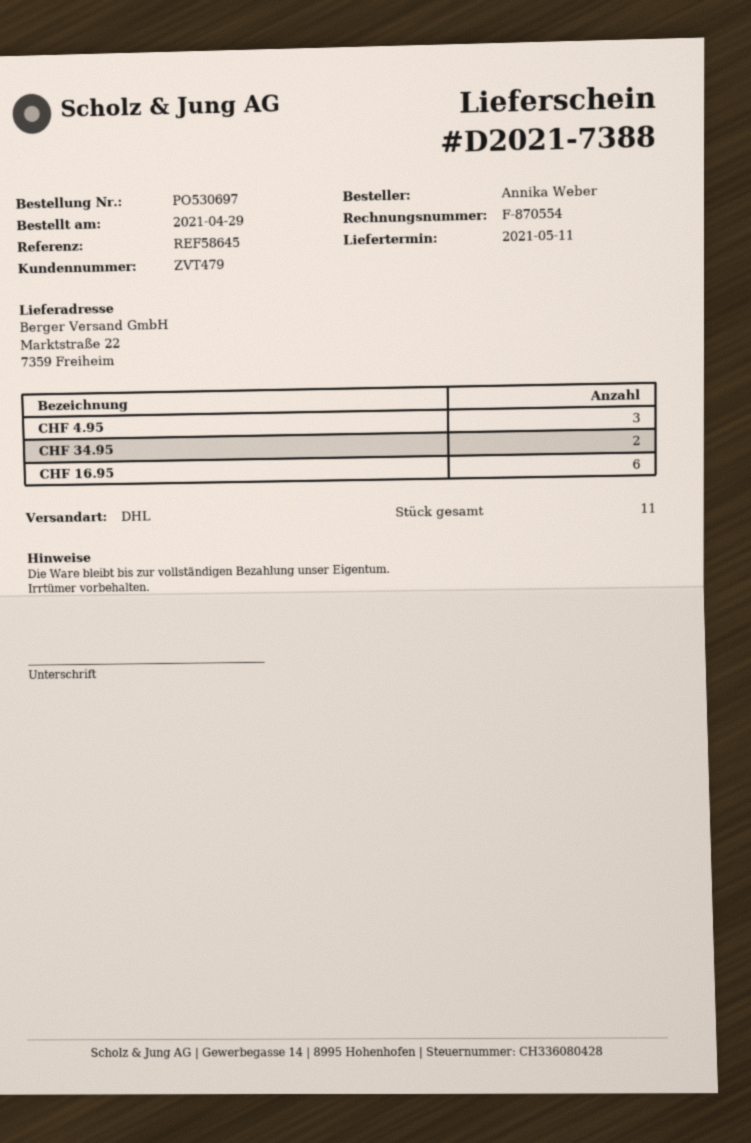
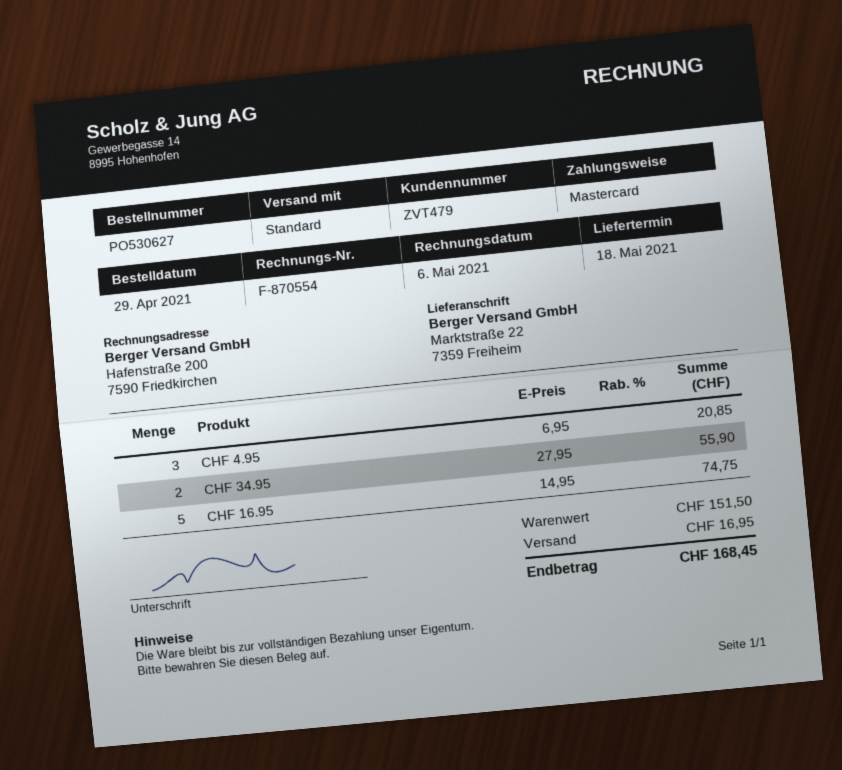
order number: PO530697 -> PO530627
delivery date: 2021-05-11 -> 2021-05-18
shipping method: DHL -> standard
CHF 16.95: 6 -> 5

